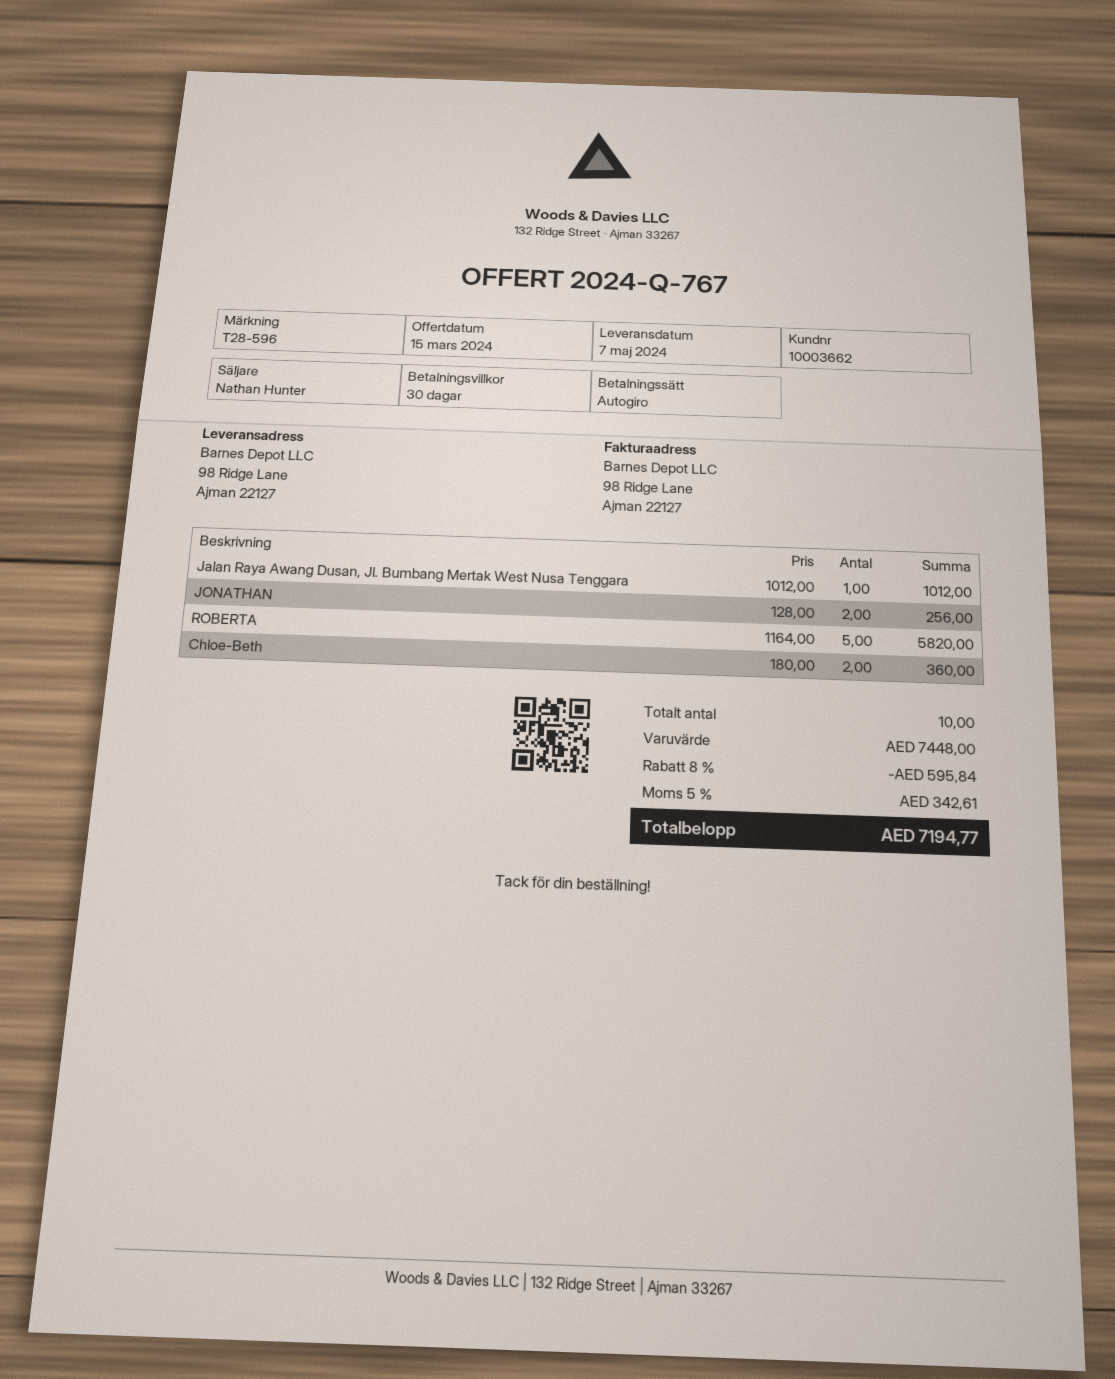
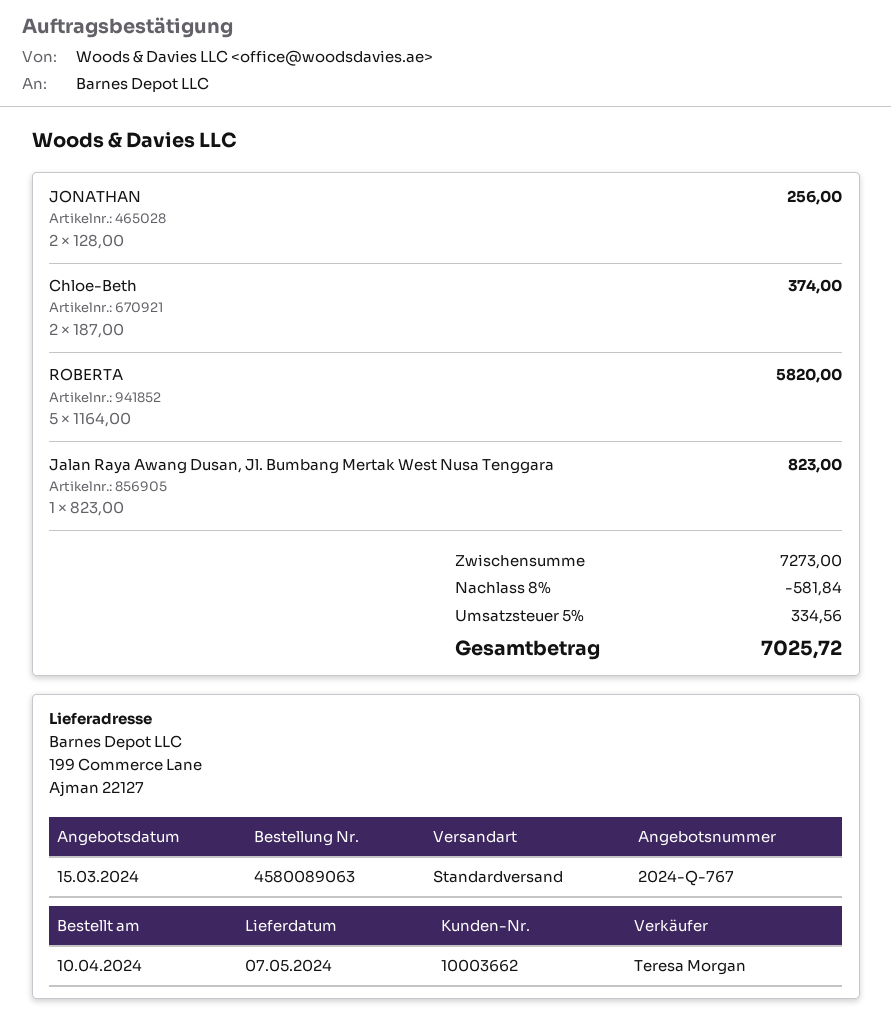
sales rep: Nathan Hunter -> Teresa Morgan
ship to: 98 Ridge Lane, Ajman 22127 -> 199 Commerce Lane, Ajman 22127
Jalan Raya Awang Dusan, Jl. Bumbang Mertak West Nusa Tenggara: 1 x 1012.00 = 1012.00 -> 1 x 823.00 = 823.00
Chloe-Beth: 2 x 180.00 = 360.00 -> 2 x 187.00 = 374.00
subtotal: 7448.00 -> 7273.00
discount: 8% = 595.84 -> 8% = 581.84
tax: 5% = 342.61 -> 5% = 334.56
total: 7194.77 -> 7025.72

